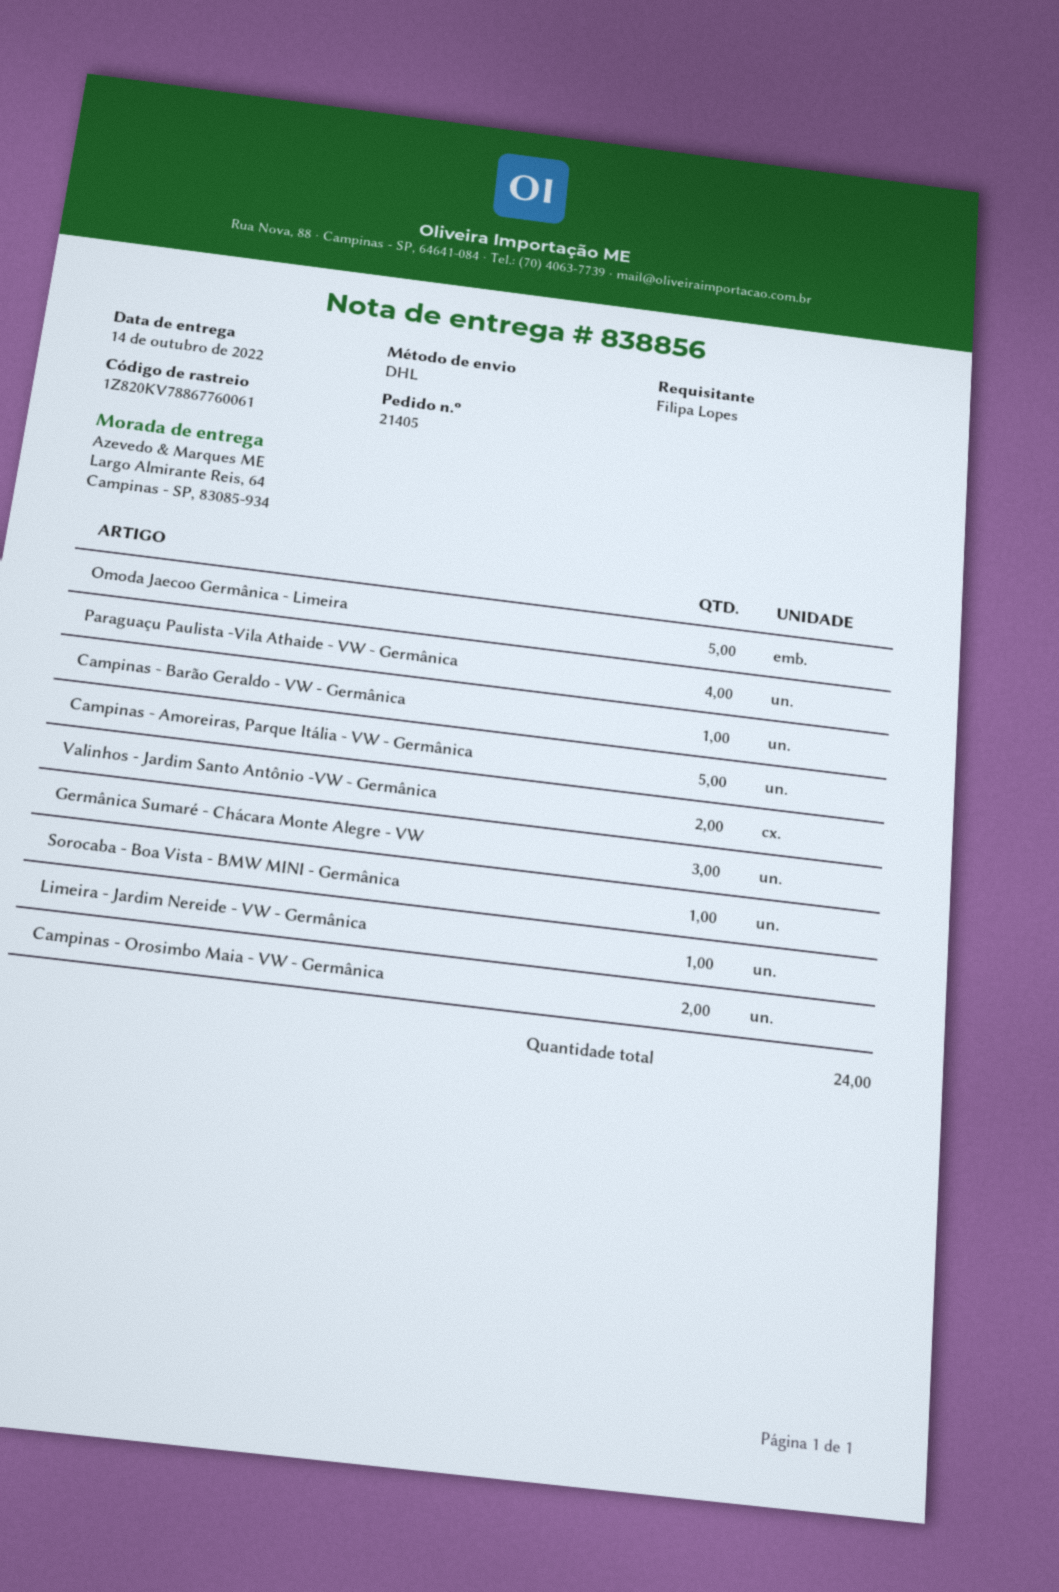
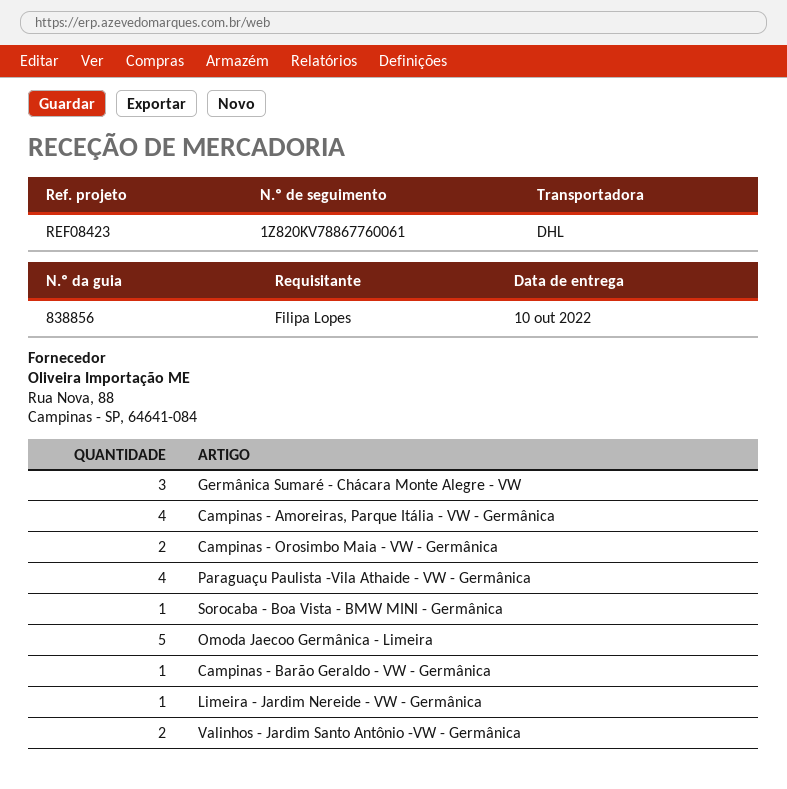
delivery date: 2022-10-14 -> 2022-10-10
Campinas - Amoreiras, Parque Itália - VW - Germânica: 5 -> 4

